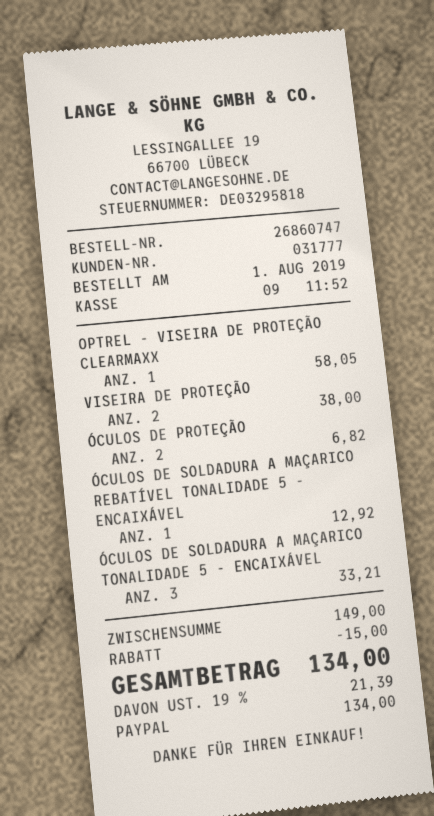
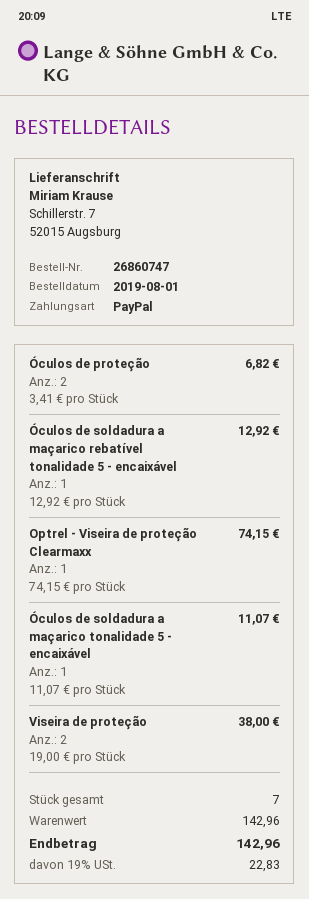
OPTREL - VISEIRA DE PROTEÇÃO CLEARMAXX: 1 for 58.05 -> 1 for 74.15
ÓCULOS DE SOLDADURA A MAÇARICO TONALIDADE 5 - ENCAIXÁVEL: 3 for 33.21 -> 1 for 11.07
subtotal: 149.00 -> 142.96
discount: 15.00 -> none
tax: 19% = 21.39 -> 19% = 22.83
total: 134.00 -> 142.96

